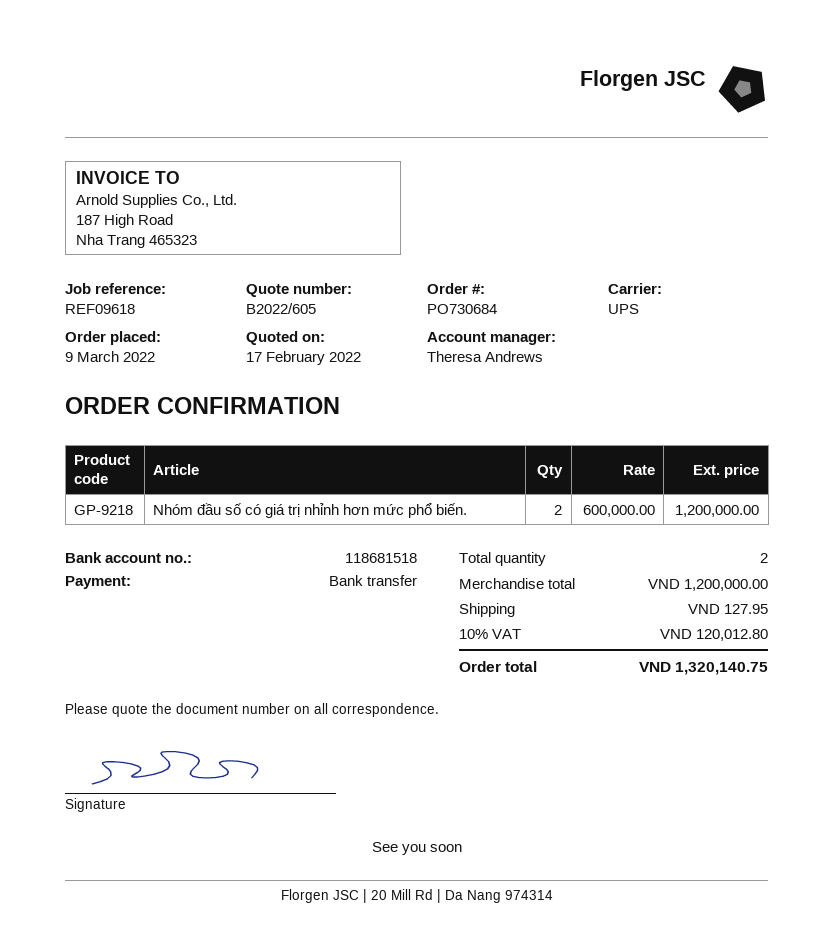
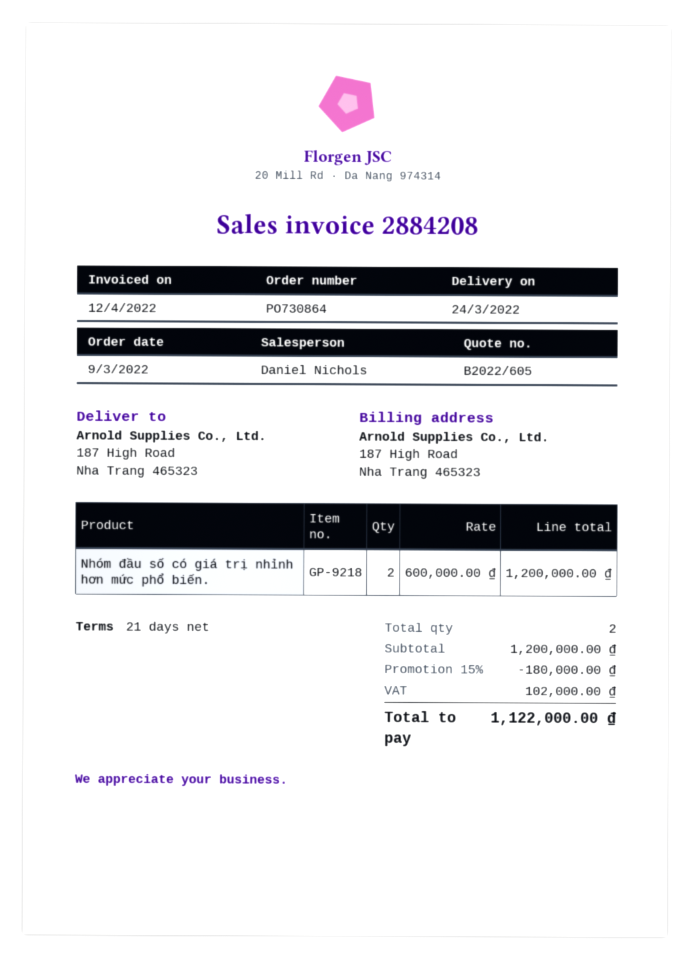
order number: PO730684 -> PO730864
sales rep: Theresa Andrews -> Daniel Nichols
discount: none -> 15% = 180000.00
shipping: 127.95 -> none
tax: 120012.80 -> 102000.00
total: 1320140.75 -> 1122000.00

